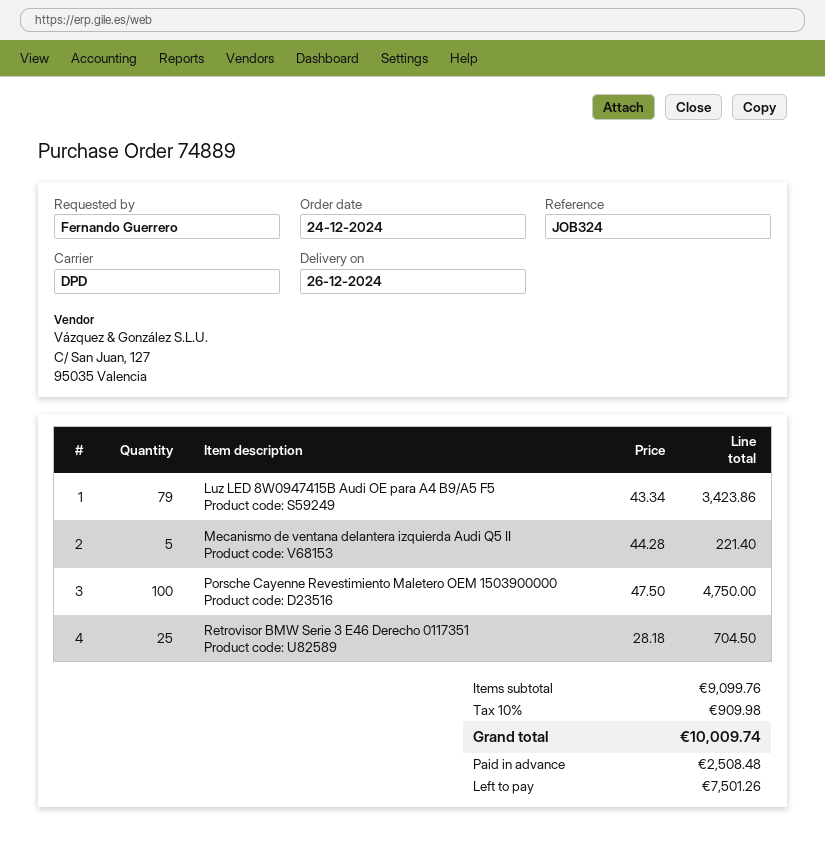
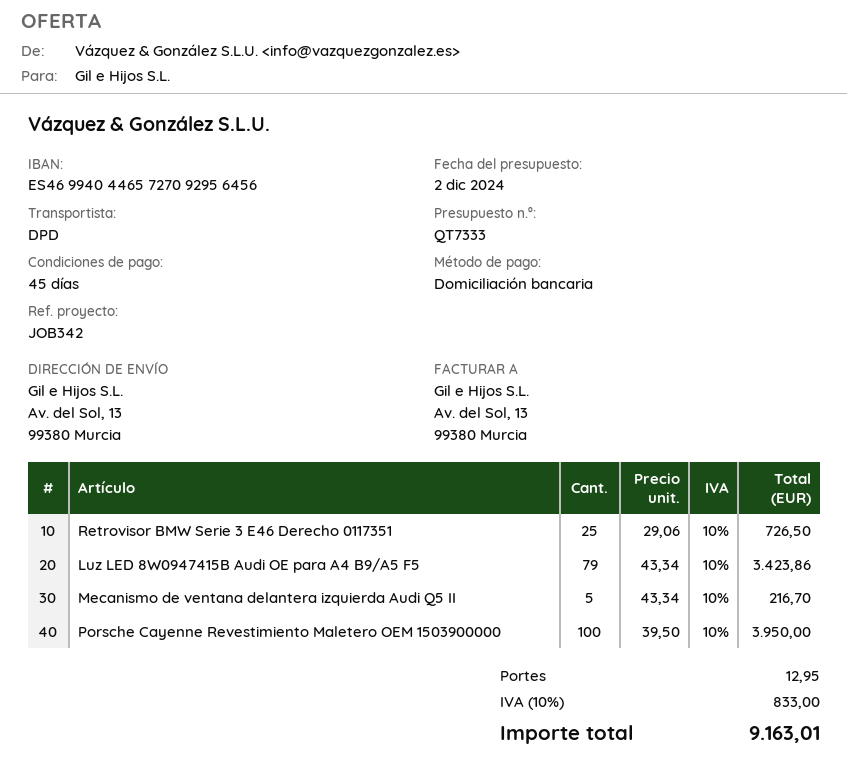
reference: JOB324 -> JOB342
Mecanismo de ventana delantera izquierda Audi Q5 II: 5 x 44.28 = 221.40 -> 5 x 43.34 = 216.70
Porsche Cayenne Revestimiento Maletero OEM 1503900000: 100 x 47.50 = 4750.00 -> 100 x 39.50 = 3950.00
Retrovisor BMW Serie 3 E46 Derecho 0117351: 25 x 28.18 = 704.50 -> 25 x 29.06 = 726.50
shipping: none -> 12.95
tax: 10% = 909.98 -> 10% = 833.00
total: 10009.74 -> 9163.01

